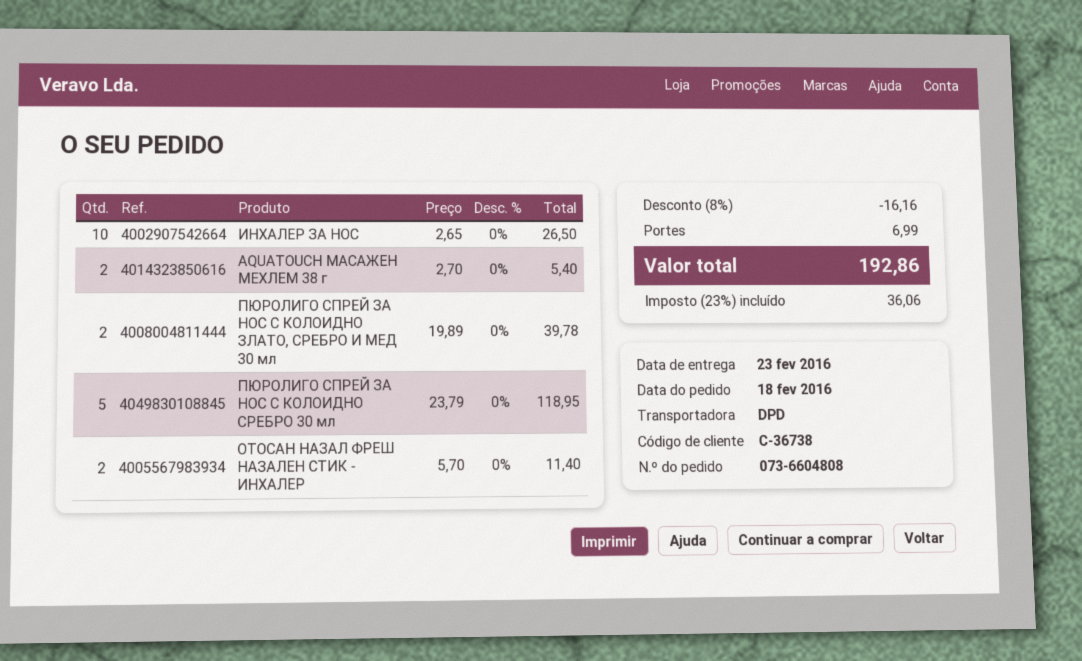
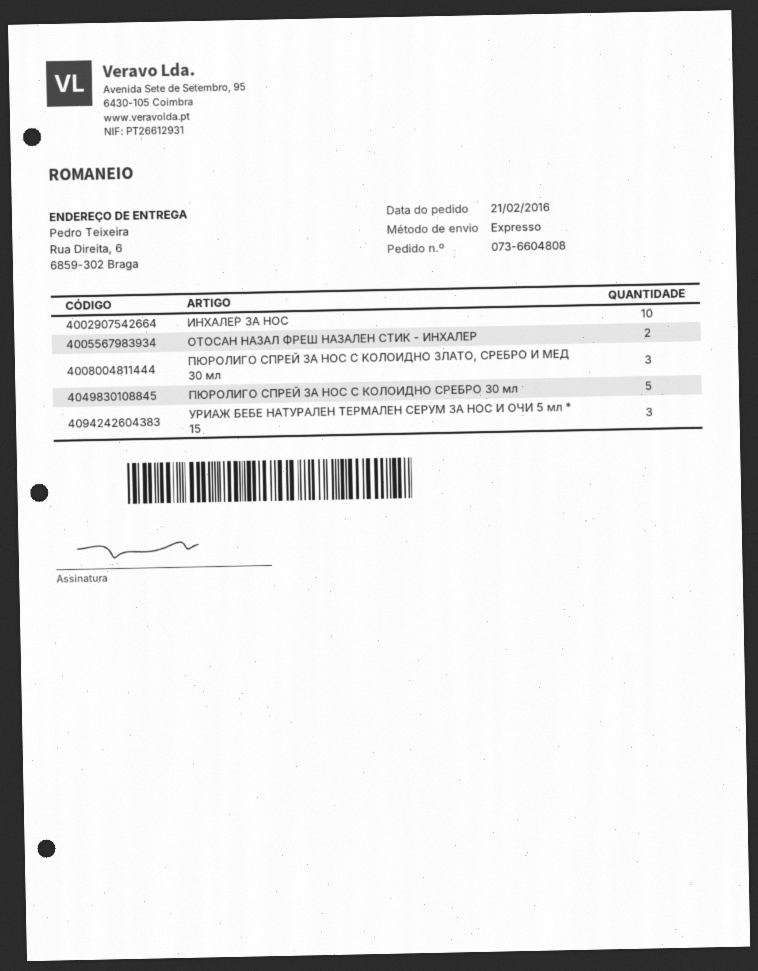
order date: 2016-02-18 -> 2016-02-21
shipping method: DPD -> express
AQUATOUCH МАСАЖЕН МЕХЛЕМ 38 г: 2 -> none
ПЮРОЛИГО СПРЕЙ ЗА НОС С КОЛОИДНО ЗЛАТО, СРЕБРО И МЕД 30 мл: 2 -> 3
УРИАЖ БЕБЕ НАТУРАЛЕН ТЕРМАЛЕН СЕРУМ ЗА НОС И ОЧИ 5 мл * 15: none -> 3

